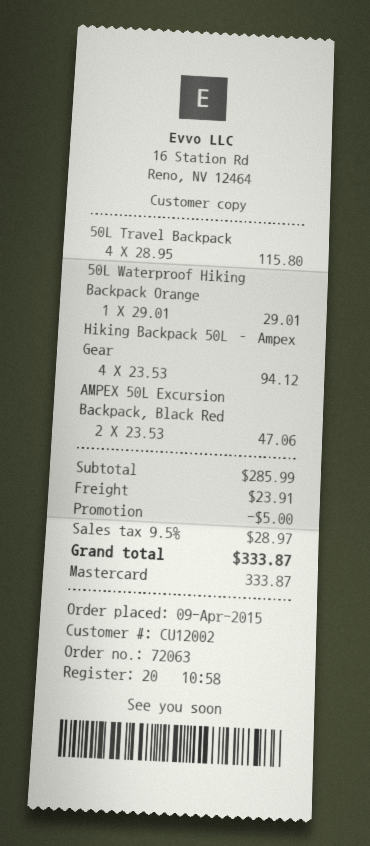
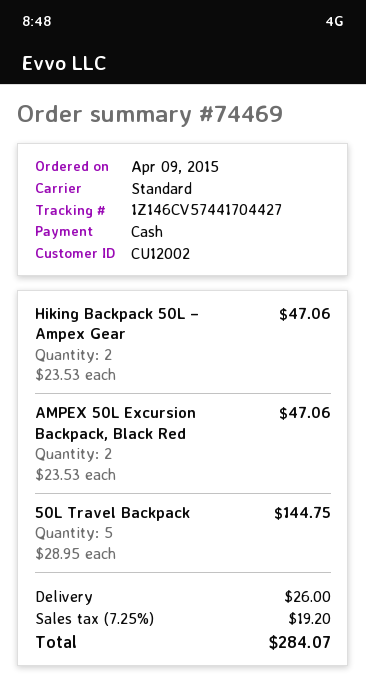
order number: 72063 -> 74469
payment method: Mastercard -> cash
50L Travel Backpack: 4 x 28.95 = 115.80 -> 5 x 28.95 = 144.75
50L Waterproof Hiking Backpack Orange: 1 x 29.01 = 29.01 -> none
Hiking Backpack 50L – Ampex Gear: 4 x 23.53 = 94.12 -> 2 x 23.53 = 47.06
discount: 5.00 -> none
shipping: 23.91 -> 26.00
tax: 9.5% = 28.97 -> 7.25% = 19.20
total: 333.87 -> 284.07

